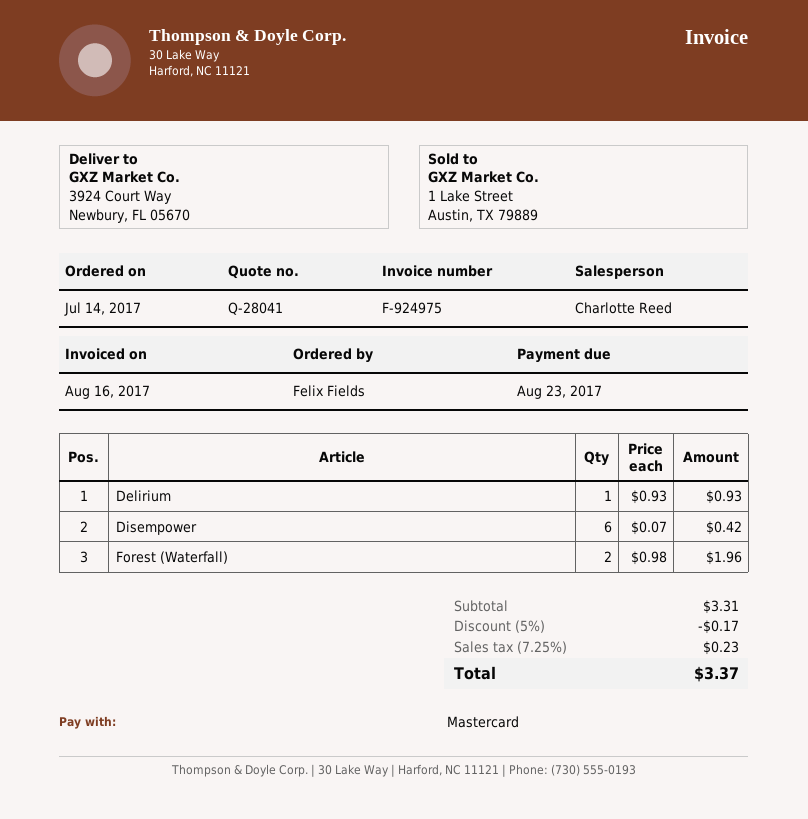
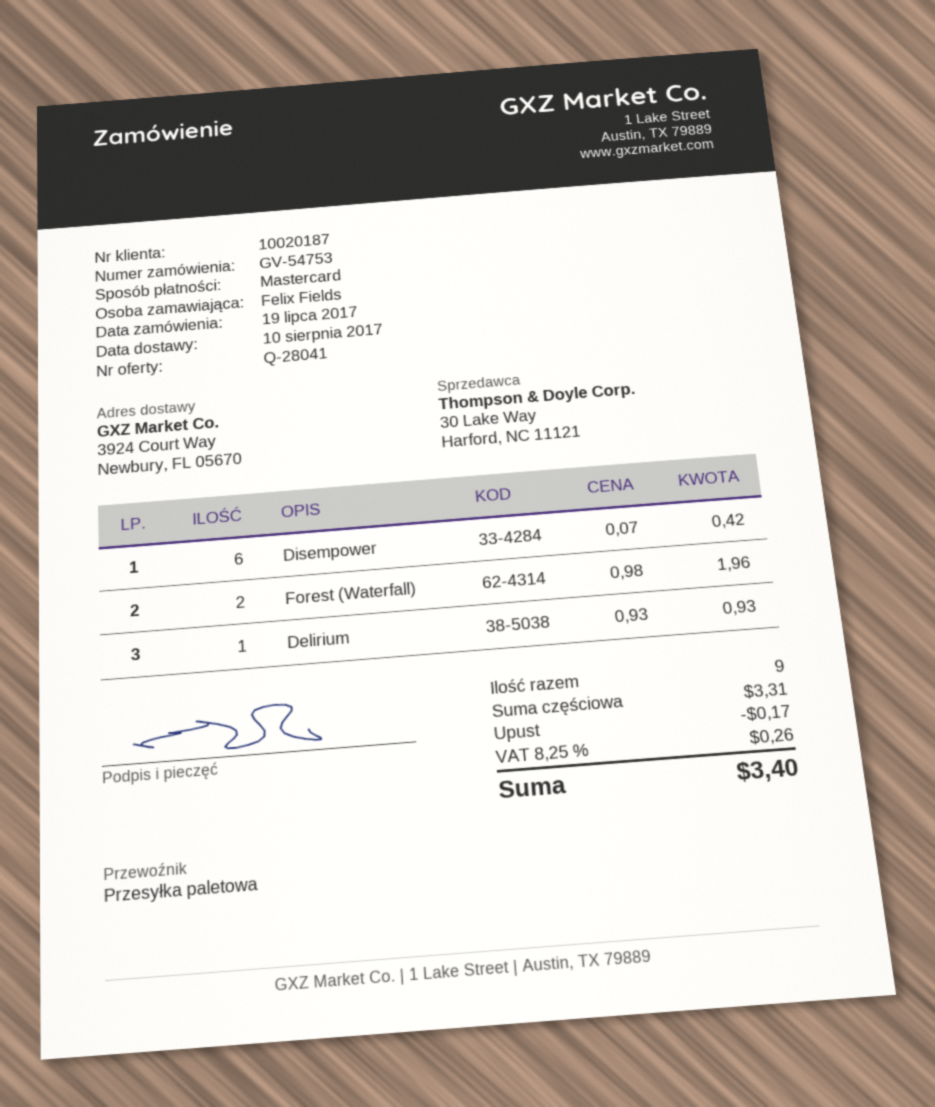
order date: 2017-07-14 -> 2017-07-19
tax: 7.25% = 0.23 -> 8.25% = 0.26
total: 3.37 -> 3.40

